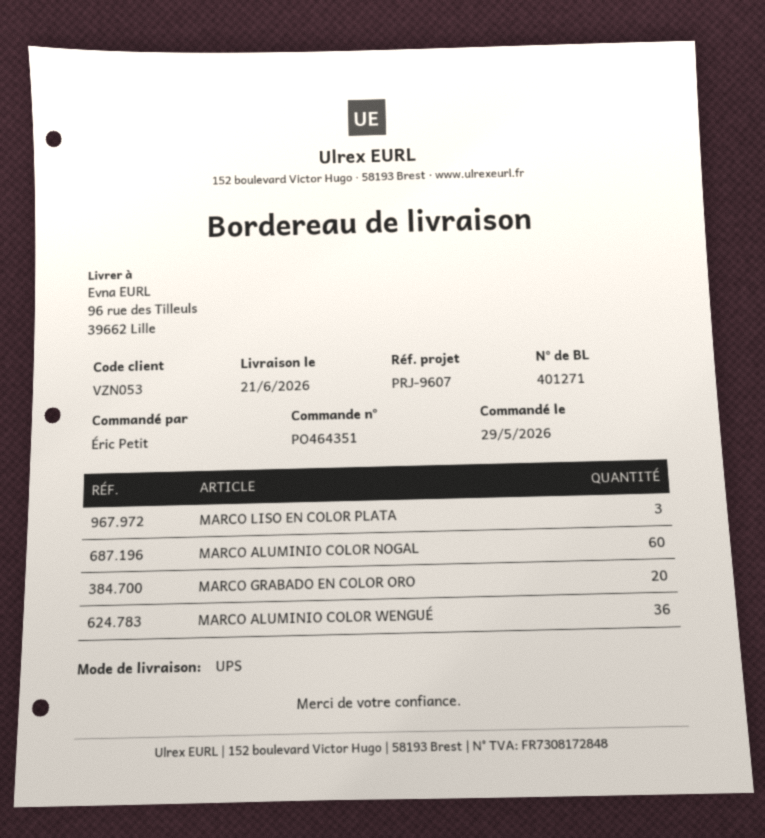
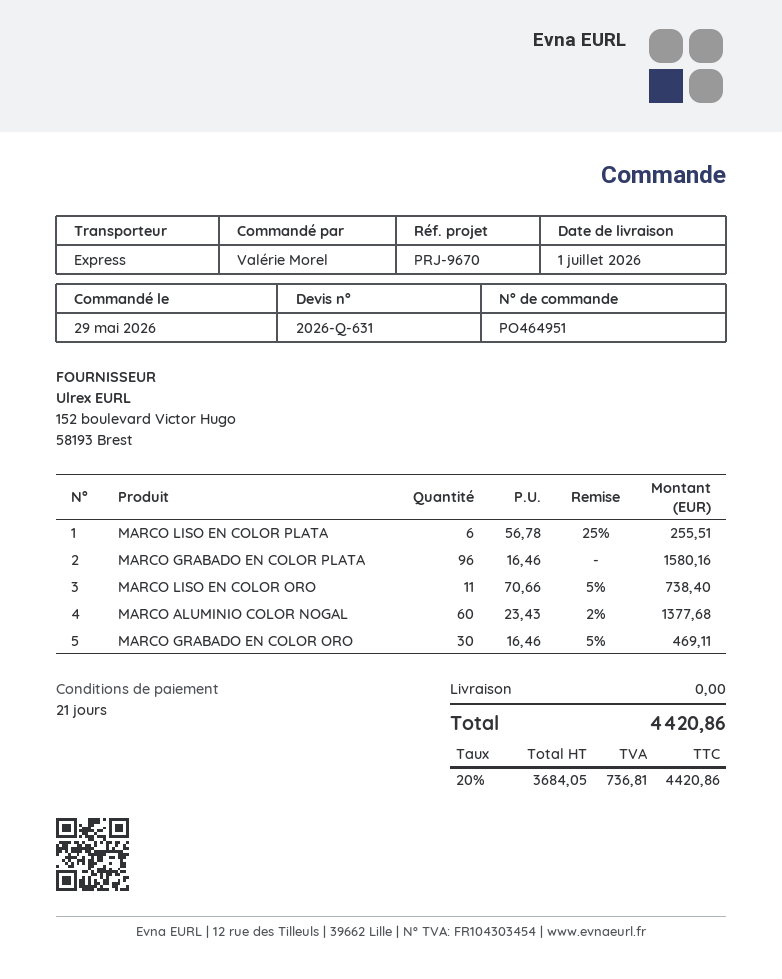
order number: PO464351 -> PO464951
delivery date: 2026-06-21 -> 2026-07-01
reference: PRJ-9607 -> PRJ-9670
ordered by: Éric Petit -> Valérie Morel
shipping method: UPS -> express
MARCO LISO EN COLOR PLATA: 3 -> 6
MARCO GRABADO EN COLOR ORO: 20 -> 30
MARCO ALUMINIO COLOR WENGUÉ: 36 -> none
MARCO GRABADO EN COLOR PLATA: none -> 96
MARCO LISO EN COLOR ORO: none -> 11

